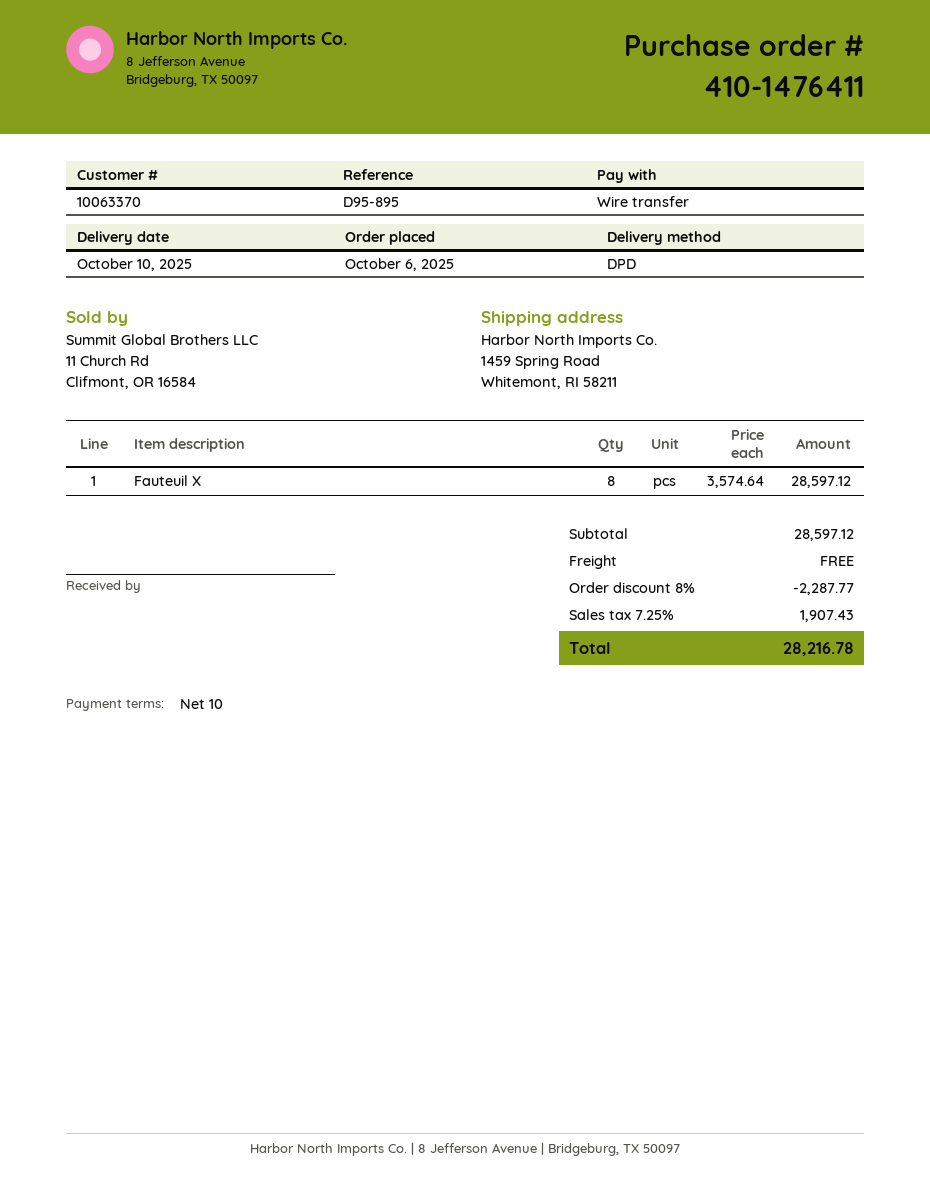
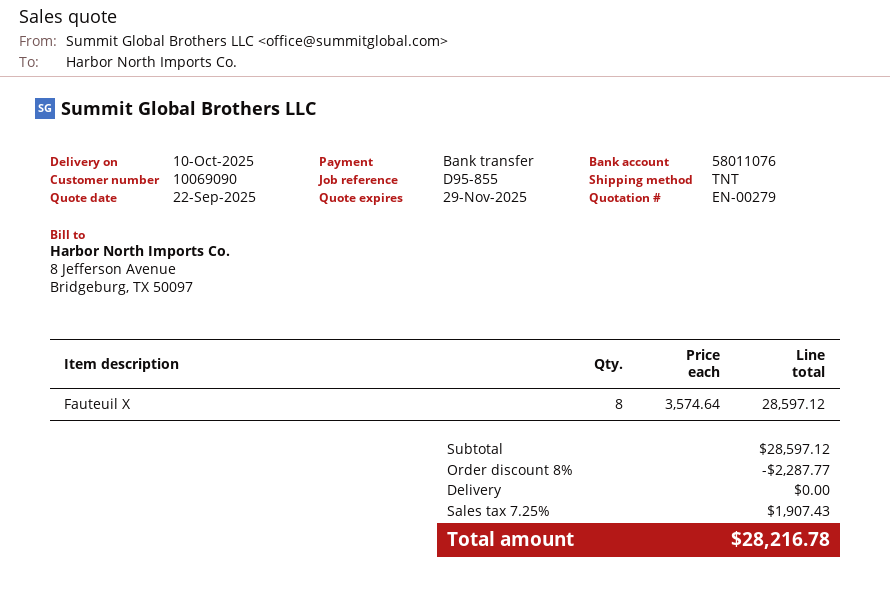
customer number: 10063370 -> 10069090
reference: D95-895 -> D95-855
shipping method: DPD -> TNT

